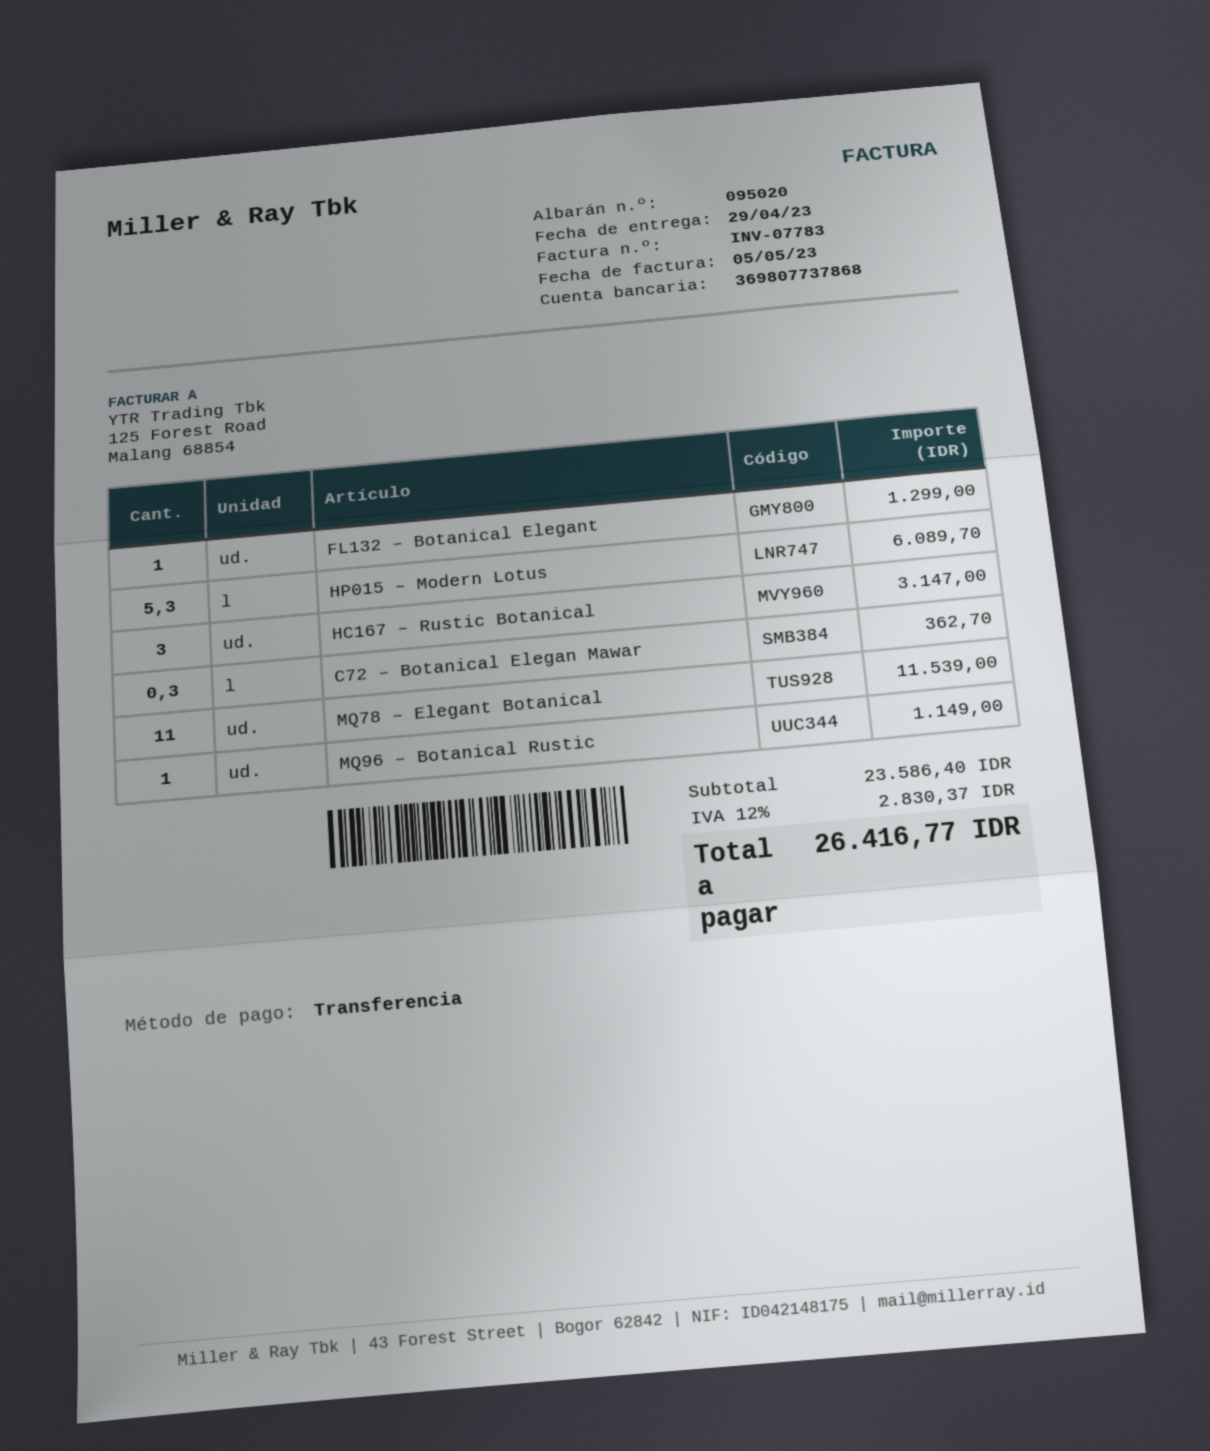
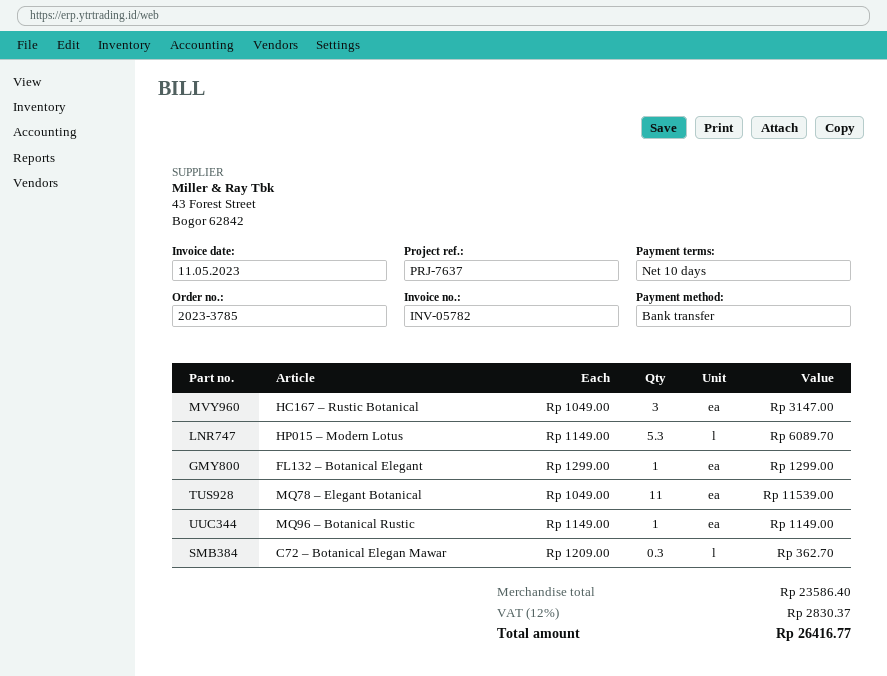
invoice number: INV-07783 -> INV-05782
invoice date: 2023-05-05 -> 2023-05-11

